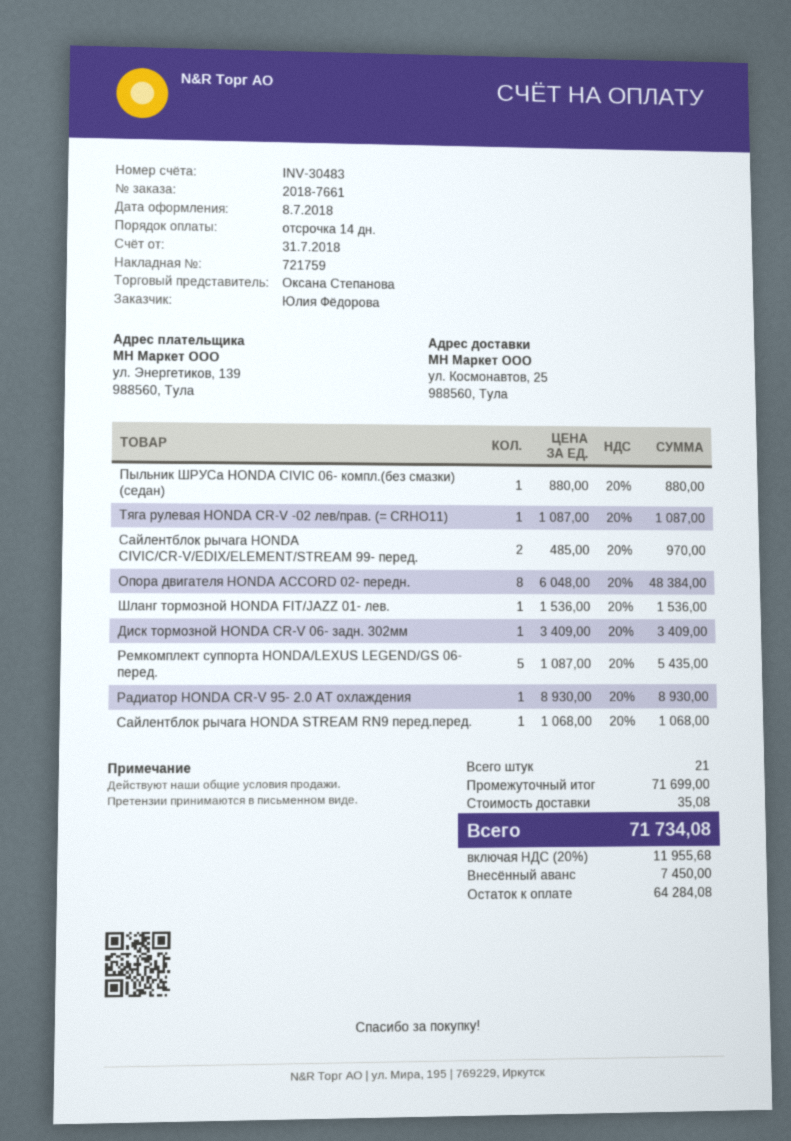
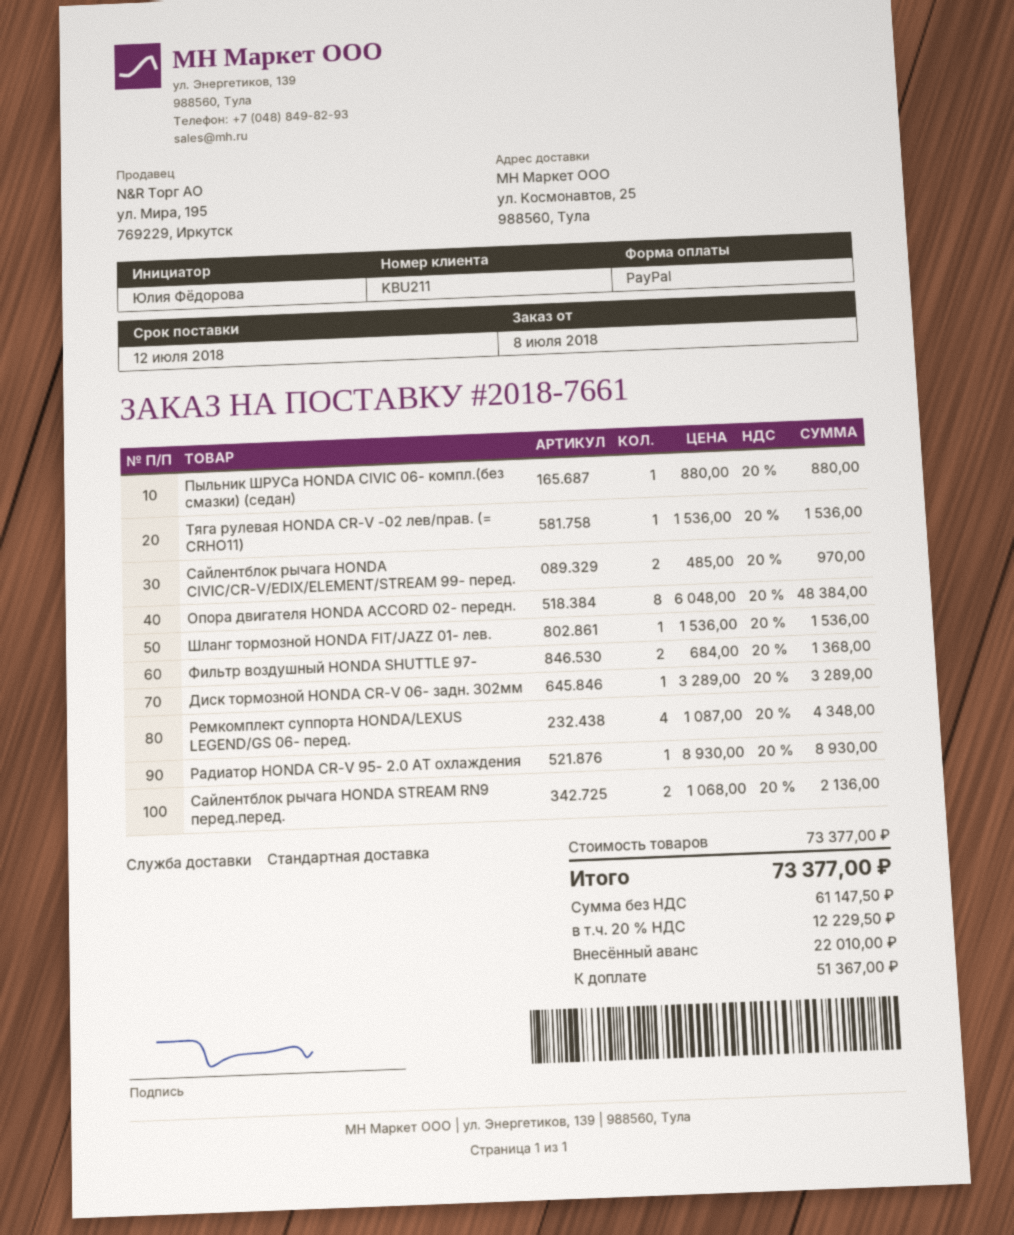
Тяга рулевая HONDA CR-V -02 лев/прав. (= CRHO11): 1 x 1087.00 = 1087.00 -> 1 x 1536.00 = 1536.00
Диск тормозной HONDA CR-V 06- задн. 302мм: 1 x 3409.00 = 3409.00 -> 1 x 3289.00 = 3289.00
Ремкомплект суппорта HONDA/LEXUS LEGEND/GS 06- перед.: 5 x 1087.00 = 5435.00 -> 4 x 1087.00 = 4348.00
Сайлентблок рычага HONDA STREAM RN9 перед.перед.: 1 x 1068.00 = 1068.00 -> 2 x 1068.00 = 2136.00
Фильтр воздушный HONDA SHUTTLE 97-: none -> 2 x 684.00 = 1368.00
subtotal: 71699.00 -> 73377.00
shipping: 35.08 -> none
tax: 20% = 11955.68 -> 20% = 12229.50
total: 71734.08 -> 73377.00
deposit: 7450.00 -> 22010.00
balance: 64284.08 -> 51367.00

